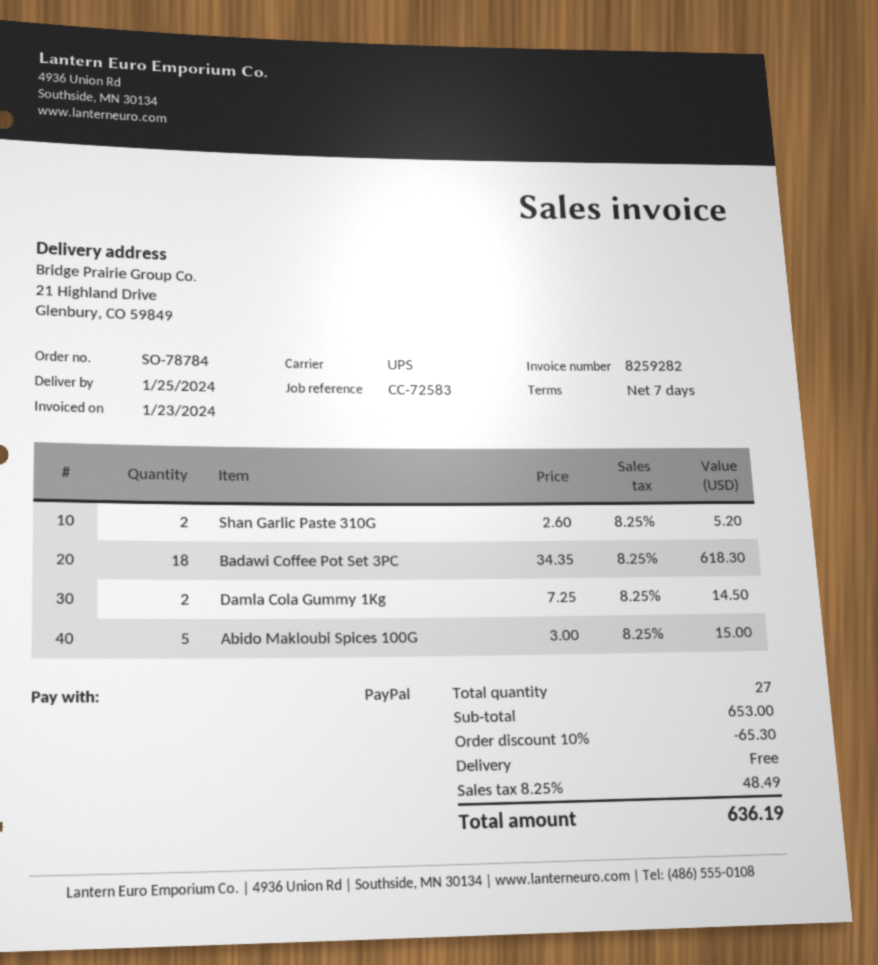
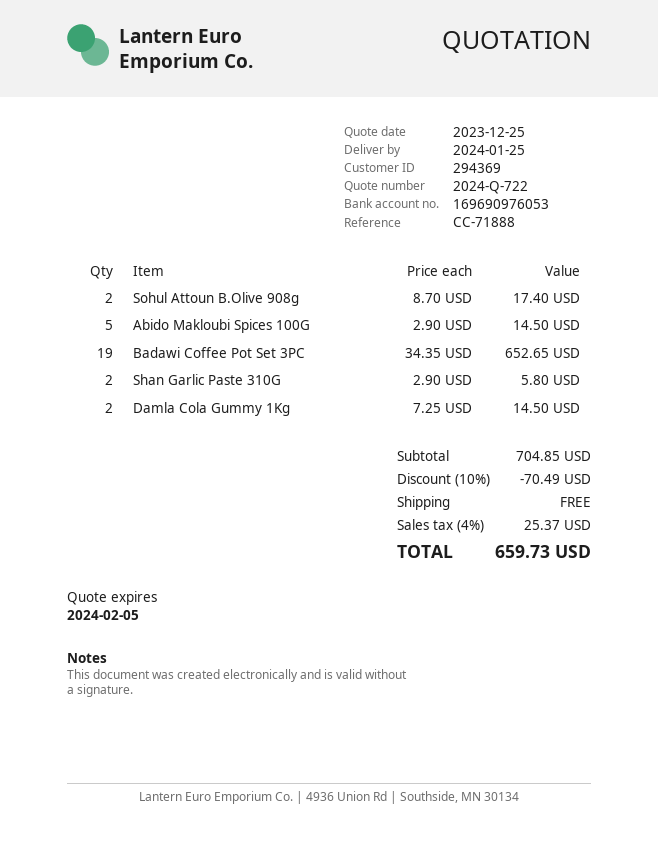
reference: CC-72583 -> CC-71888
Shan Garlic Paste 310G: 2 x 2.60 = 5.20 -> 2 x 2.90 = 5.80
Badawi Coffee Pot Set 3PC: 18 x 34.35 = 618.30 -> 19 x 34.35 = 652.65
Abido Makloubi Spices 100G: 5 x 3.00 = 15.00 -> 5 x 2.90 = 14.50
Sohul Attoun B.Olive 908g: none -> 2 x 8.70 = 17.40
subtotal: 653.00 -> 704.85
discount: 10% = 65.30 -> 10% = 70.49
tax: 8.25% = 48.49 -> 4% = 25.37
total: 636.19 -> 659.73

